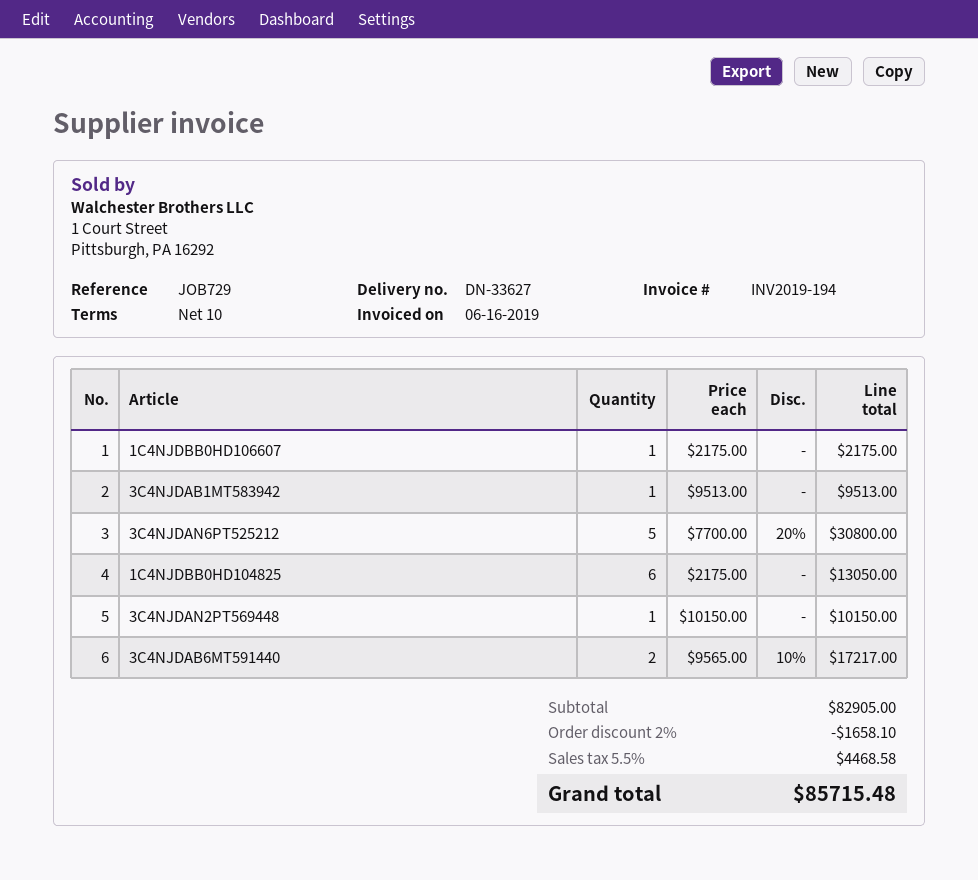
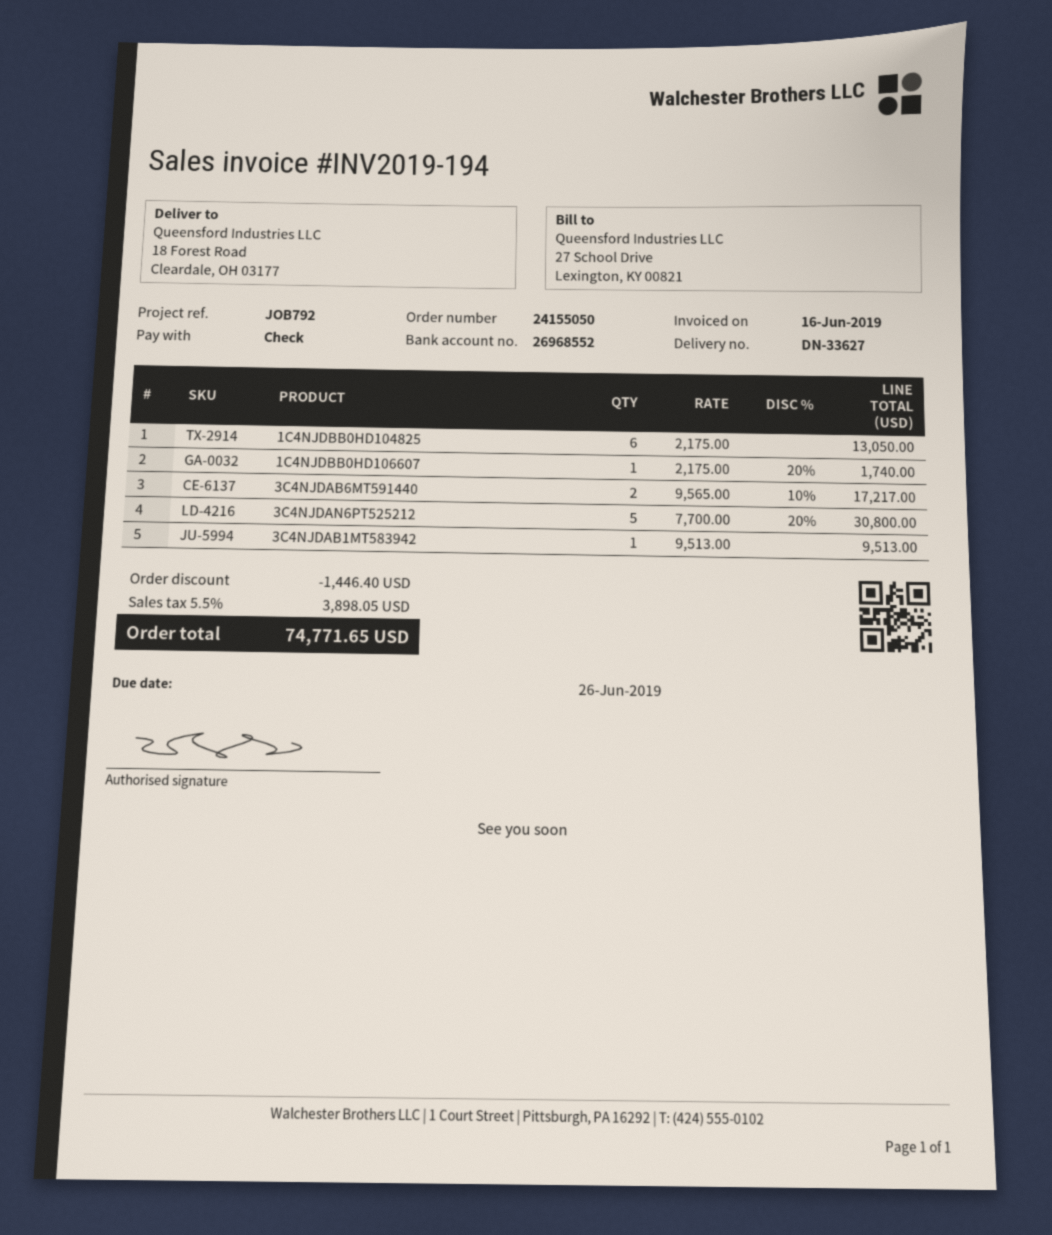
reference: JOB729 -> JOB792
1C4NJDBB0HD106607: 1 x 2175.00 = 2175.00 -> 1 x 2175.00 - 20% = 1740.00
3C4NJDAN2PT569448: 1 x 10150.00 = 10150.00 -> none
discount: 1658.10 -> 1446.40
tax: 5.5% = 4468.58 -> 5.5% = 3898.05
total: 85715.48 -> 74771.65

